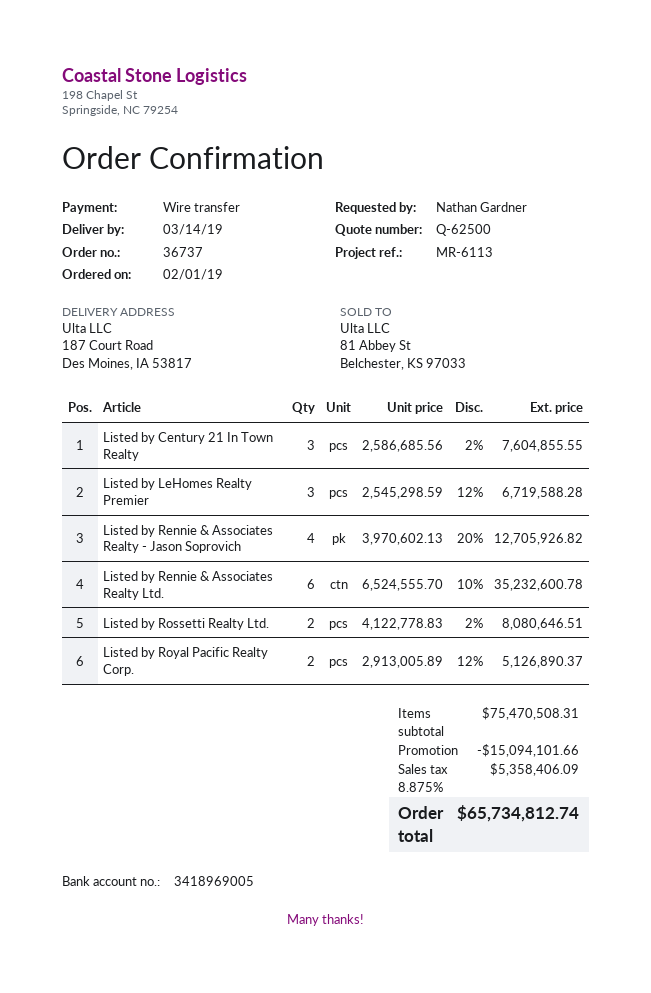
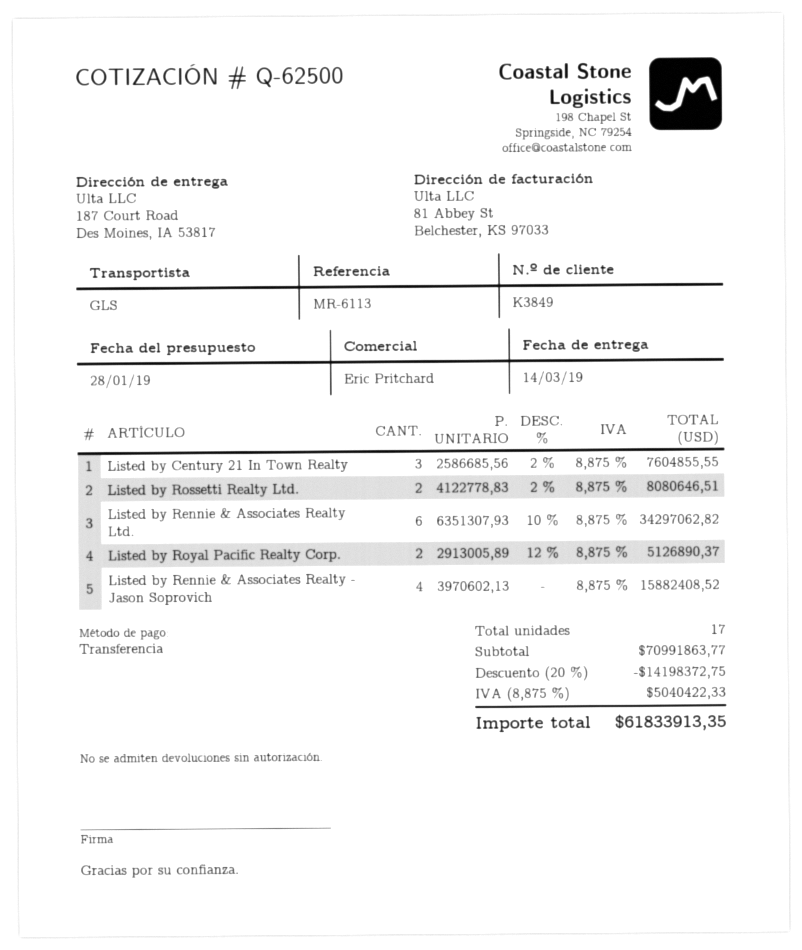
Listed by LeHomes Realty Premier: 3 x 2545298.59 - 12% = 6719588.28 -> none
Listed by Rennie & Associates Realty - Jason Soprovich: 4 x 3970602.13 - 20% = 12705926.82 -> 4 x 3970602.13 = 15882408.52
Listed by Rennie & Associates Realty Ltd.: 6 x 6524555.70 - 10% = 35232600.78 -> 6 x 6351307.93 - 10% = 34297062.82
subtotal: 75470508.31 -> 70991863.77
discount: 15094101.66 -> 14198372.75
tax: 8.875% = 5358406.09 -> 8.875% = 5040422.33
total: 65734812.74 -> 61833913.35

